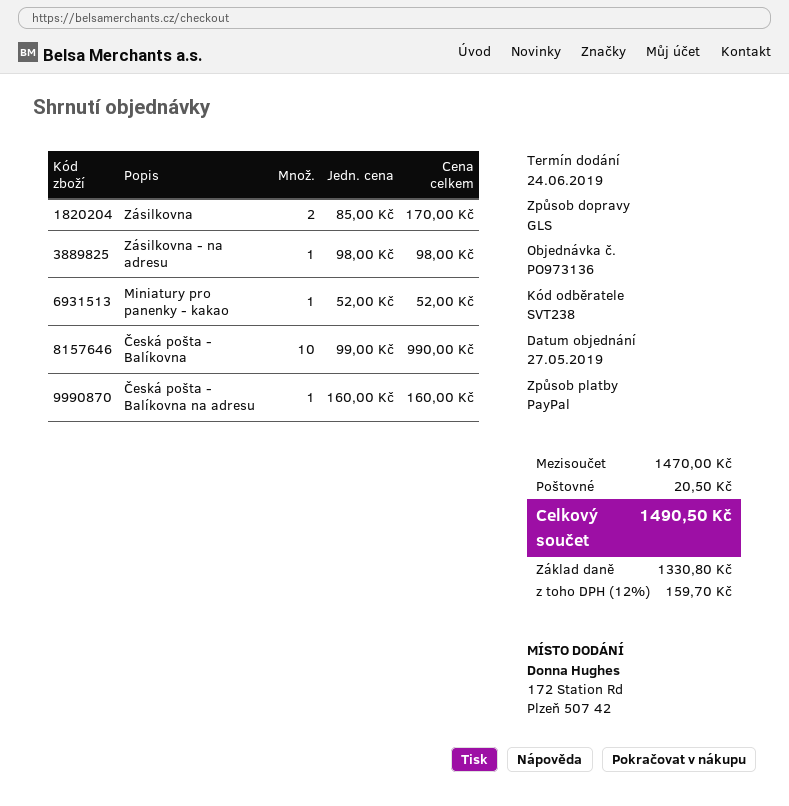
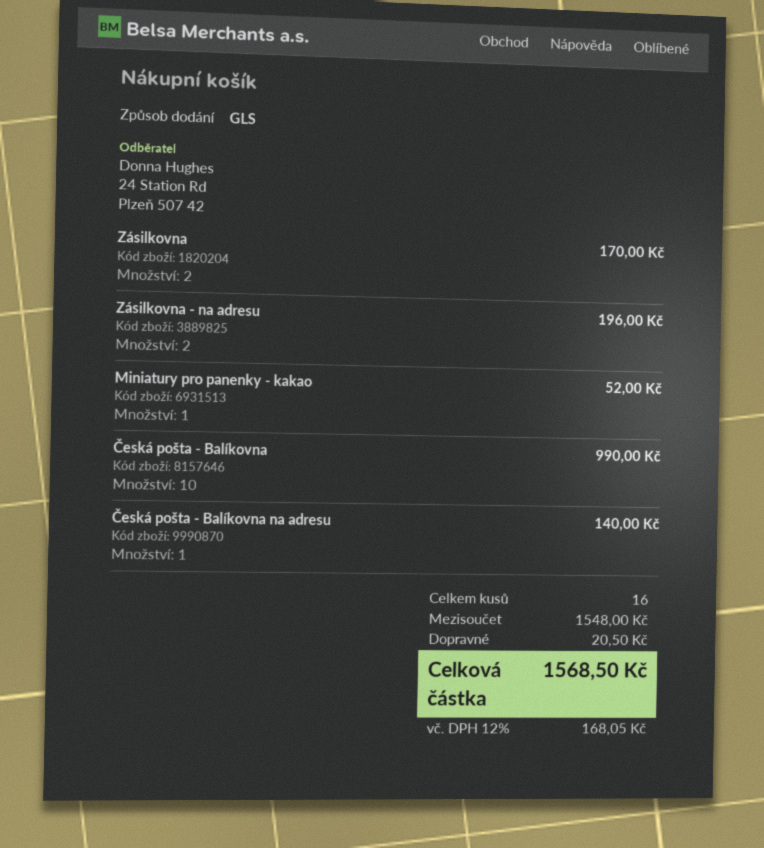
Zásilkovna - na adresu: 1 for 98.00 -> 2 for 196.00
Česká pošta - Balíkovna na adresu: 1 for 160.00 -> 1 for 140.00
subtotal: 1470.00 -> 1548.00
tax: 12% = 159.70 -> 12% = 168.05
total: 1490.50 -> 1568.50

